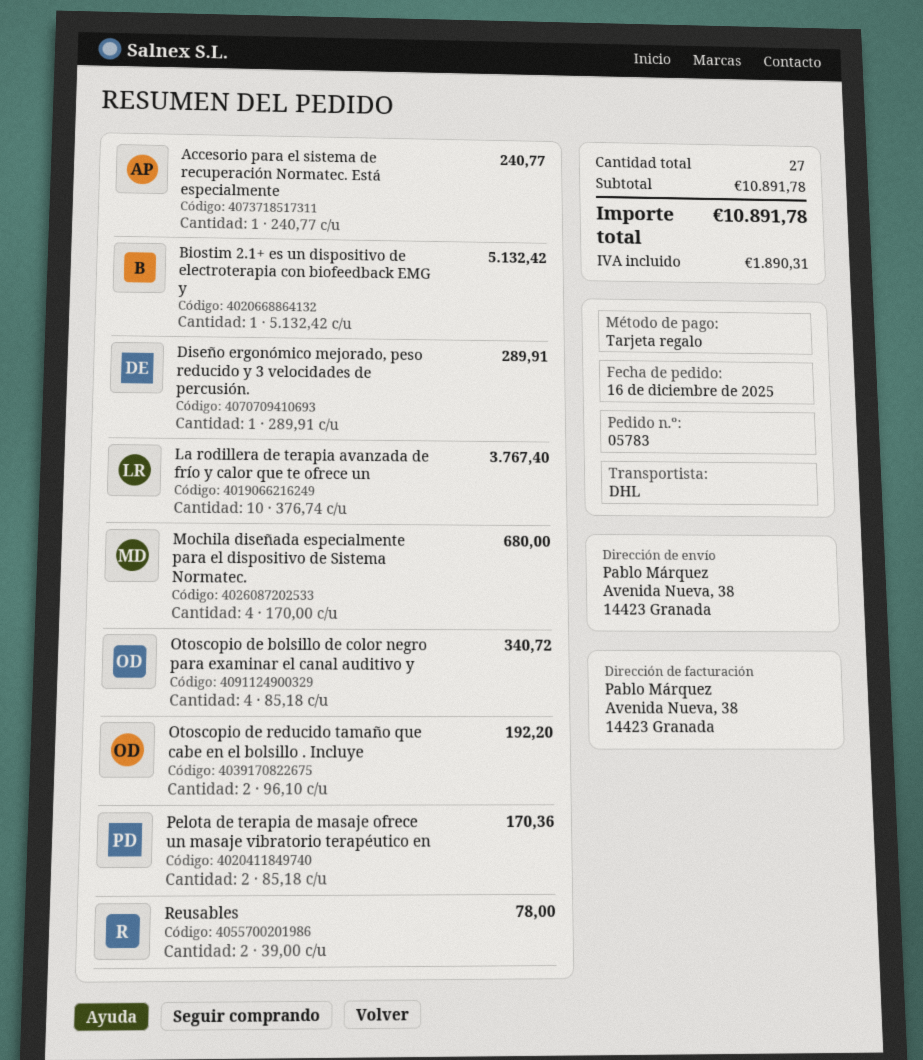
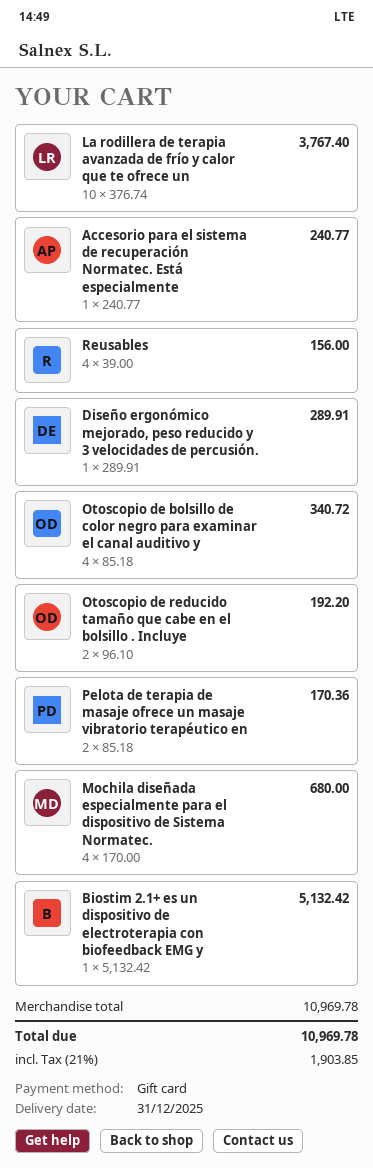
Reusables: 2 x 39.00 = 78.00 -> 4 x 39.00 = 156.00
subtotal: 10891.78 -> 10969.78
tax: 1890.31 -> 1903.85
total: 10891.78 -> 10969.78

